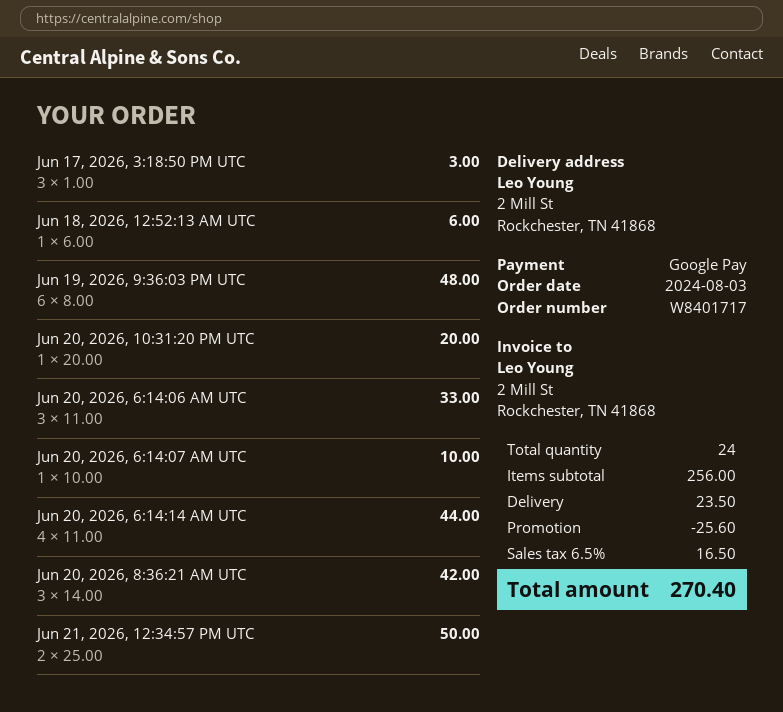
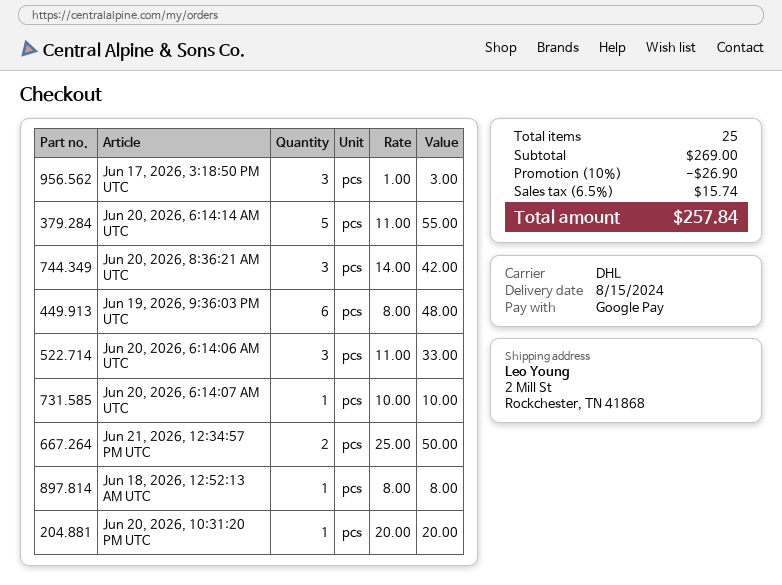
Jun 18, 2026, 12:52:13 AM UTC: 1 x 6.00 = 6.00 -> 1 x 8.00 = 8.00
Jun 20, 2026, 6:14:14 AM UTC: 4 x 11.00 = 44.00 -> 5 x 11.00 = 55.00
total quantity: 24 -> 25
subtotal: 256.00 -> 269.00
discount: 25.60 -> 26.90
shipping: 23.50 -> none
tax: 6.5% = 16.50 -> 6.5% = 15.74
total: 270.40 -> 257.84

